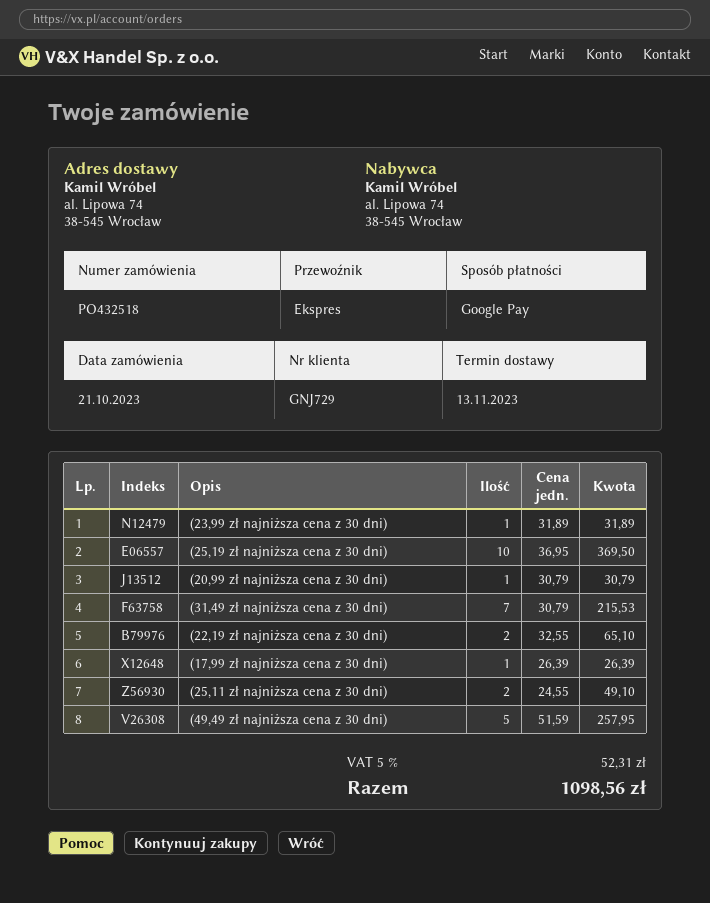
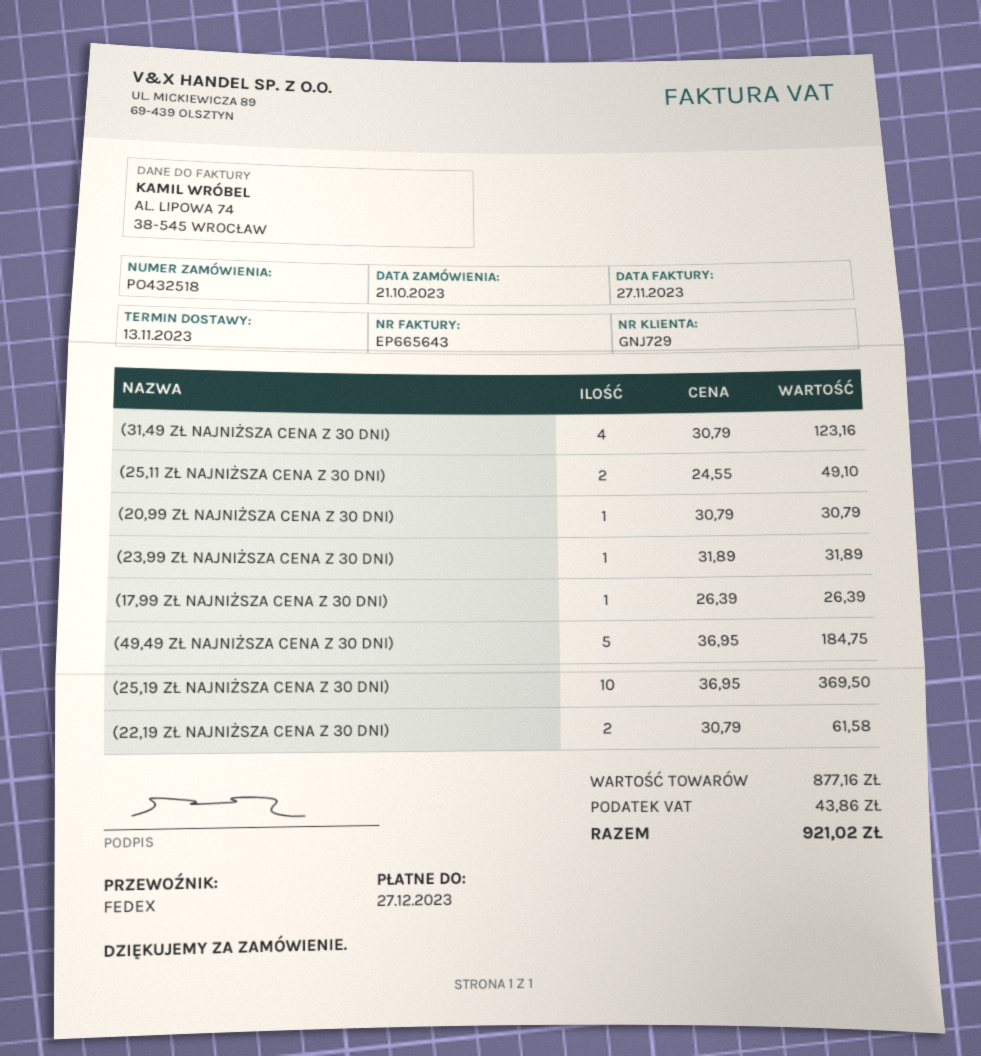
shipping method: express -> FedEx
(31,49 zł najniższa cena z 30 dni): 7 x 30.79 = 215.53 -> 4 x 30.79 = 123.16
(22,19 zł najniższa cena z 30 dni): 2 x 32.55 = 65.10 -> 2 x 30.79 = 61.58
(49,49 zł najniższa cena z 30 dni): 5 x 51.59 = 257.95 -> 5 x 36.95 = 184.75
tax: 52.31 -> 43.86
total: 1098.56 -> 921.02

